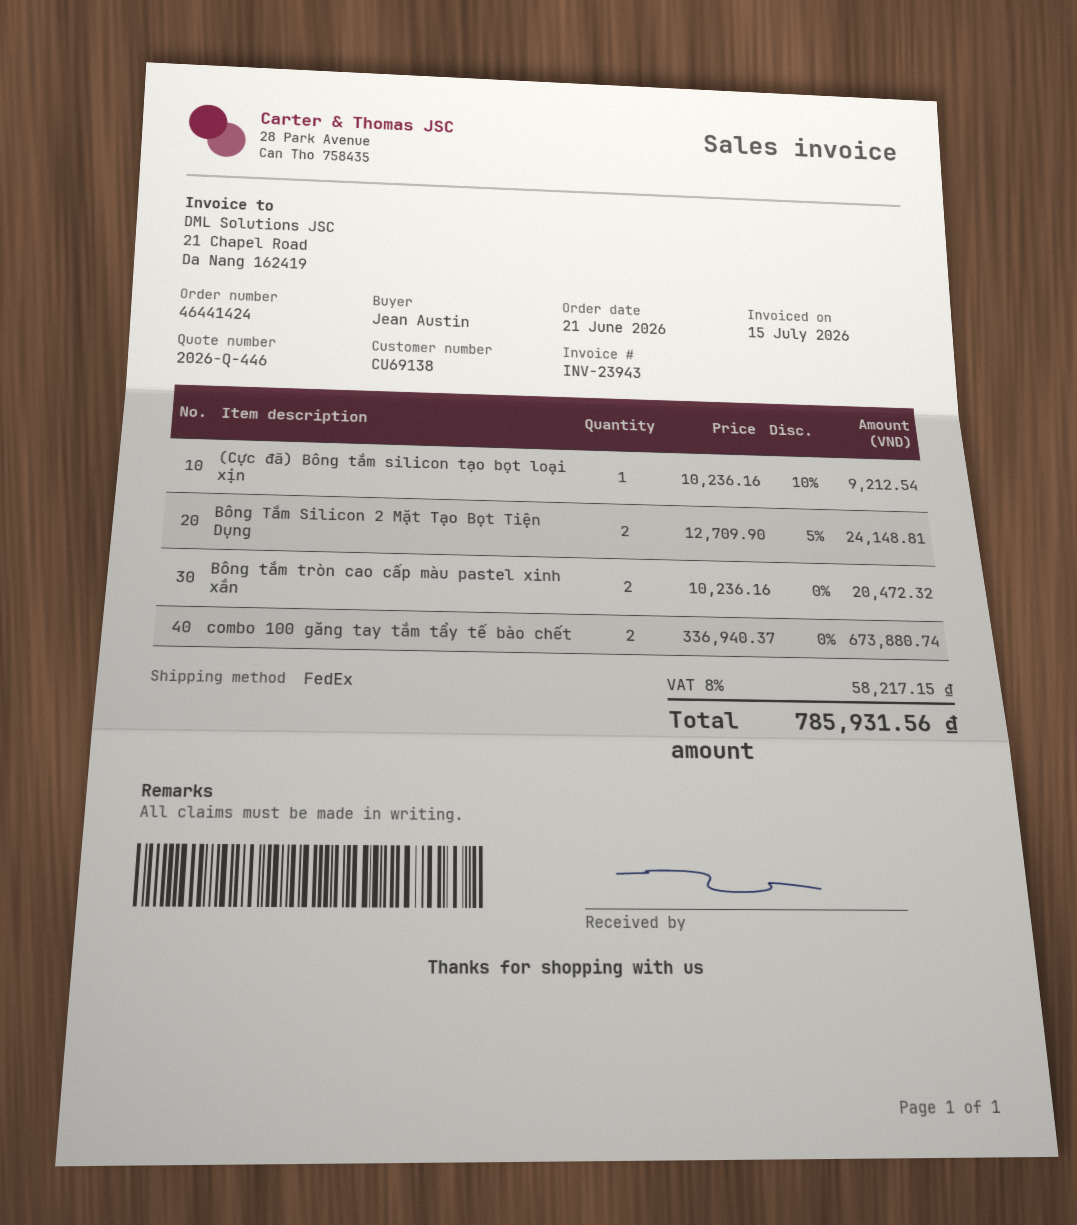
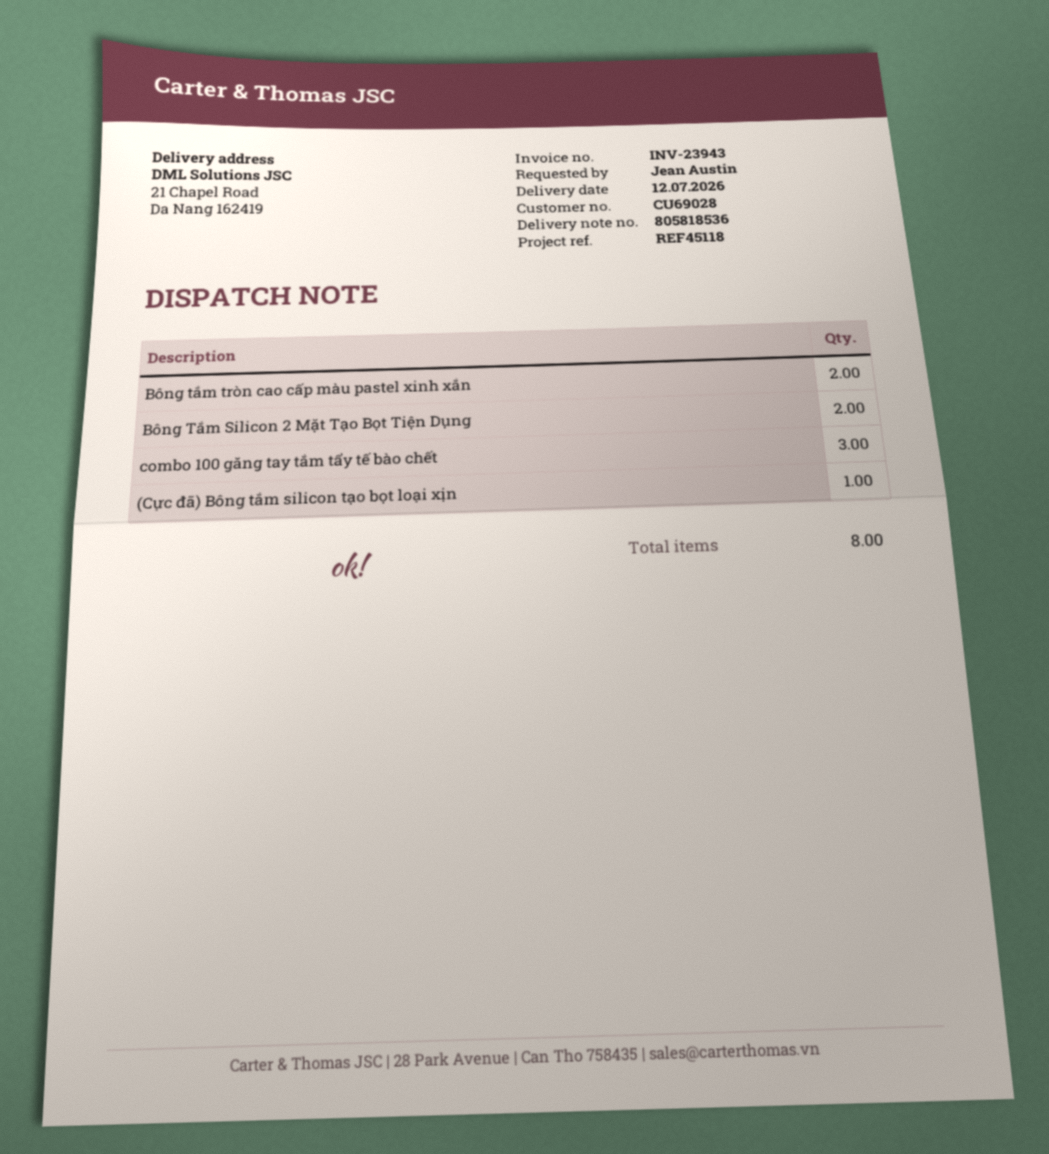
customer number: CU69138 -> CU69028
combo 100 găng tay tắm tẩy tế bào chết: 2 -> 3

